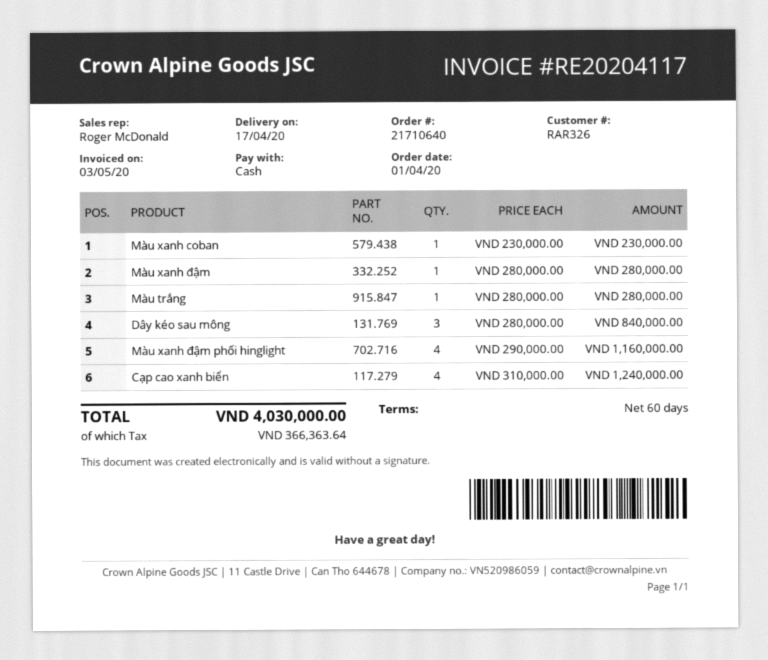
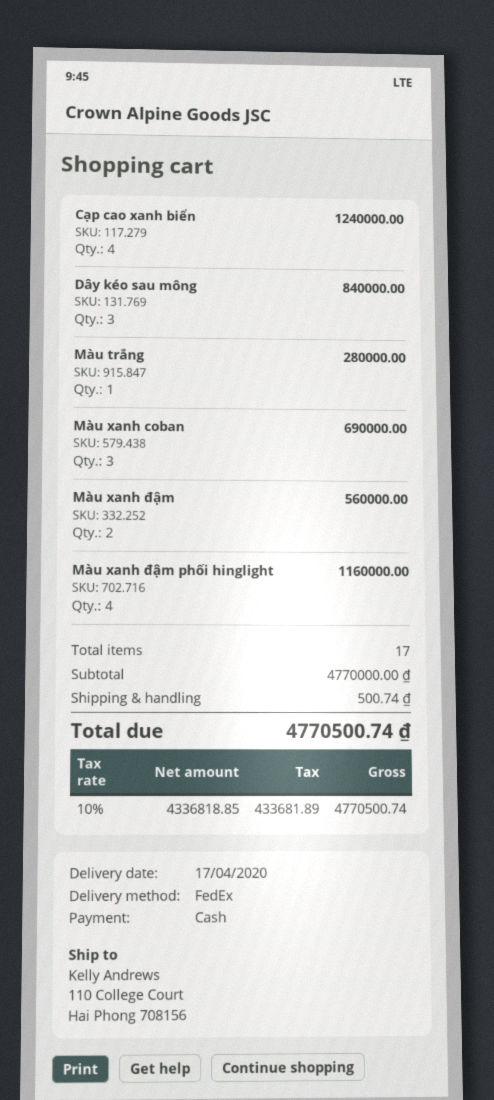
Màu xanh coban: 1 for 230000.00 -> 3 for 690000.00
Màu xanh đậm: 1 for 280000.00 -> 2 for 560000.00
shipping: none -> 500.74
tax: 366363.64 -> 433681.89
total: 4030000.00 -> 4770500.74

